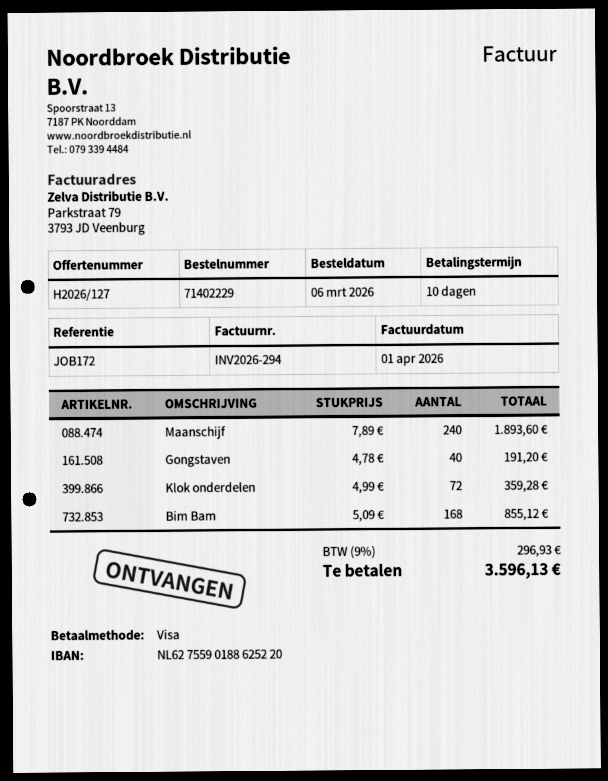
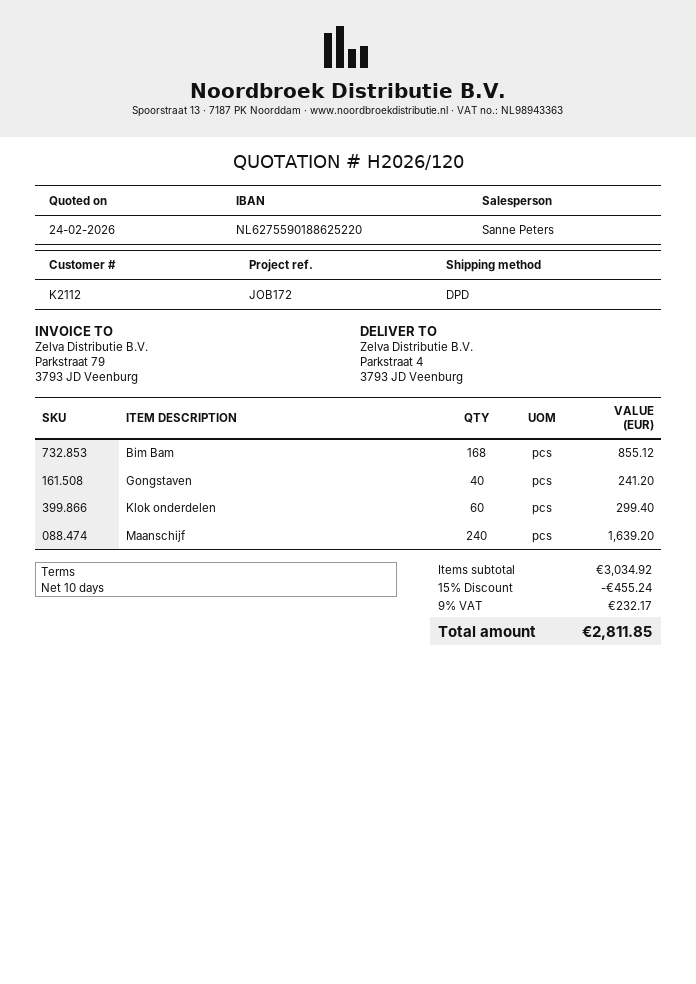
quote number: H2026/127 -> H2026/120
Maanschijf: 240 for 1893.60 -> 240 for 1639.20
Gongstaven: 40 for 191.20 -> 40 for 241.20
Klok onderdelen: 72 for 359.28 -> 60 for 299.40
discount: none -> 15% = 455.24
tax: 9% = 296.93 -> 9% = 232.17
total: 3596.13 -> 2811.85

